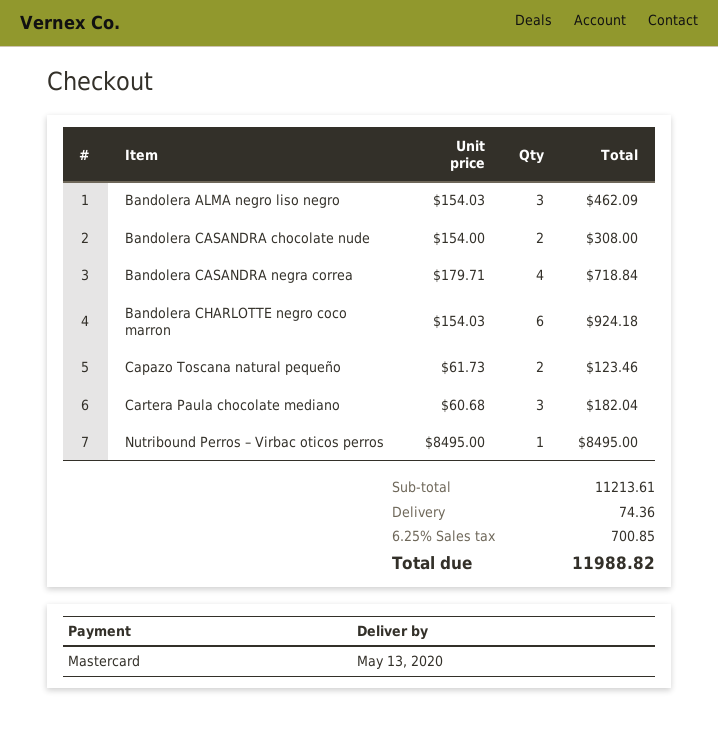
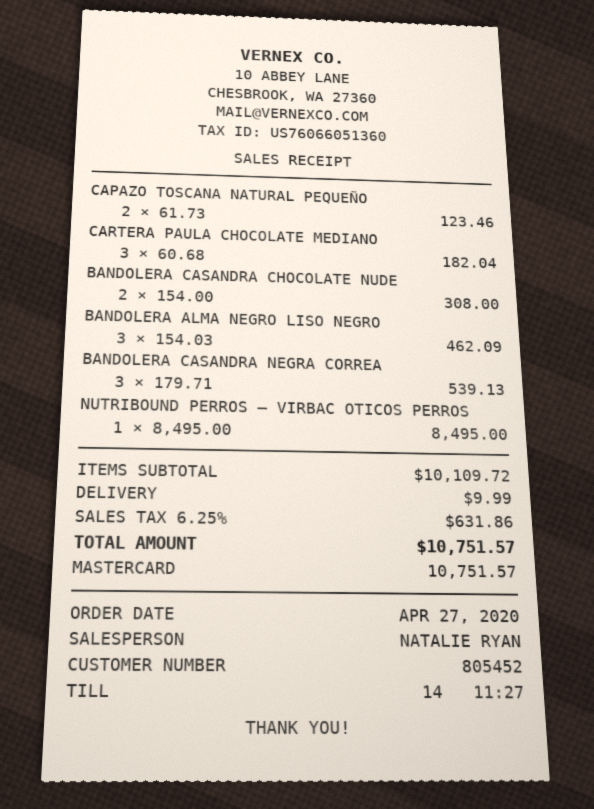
Bandolera CASANDRA negra correa: 4 x 179.71 = 718.84 -> 3 x 179.71 = 539.13
Bandolera CHARLOTTE negro coco marron: 6 x 154.03 = 924.18 -> none
subtotal: 11213.61 -> 10109.72
shipping: 74.36 -> 9.99
tax: 6.25% = 700.85 -> 6.25% = 631.86
total: 11988.82 -> 10751.57

